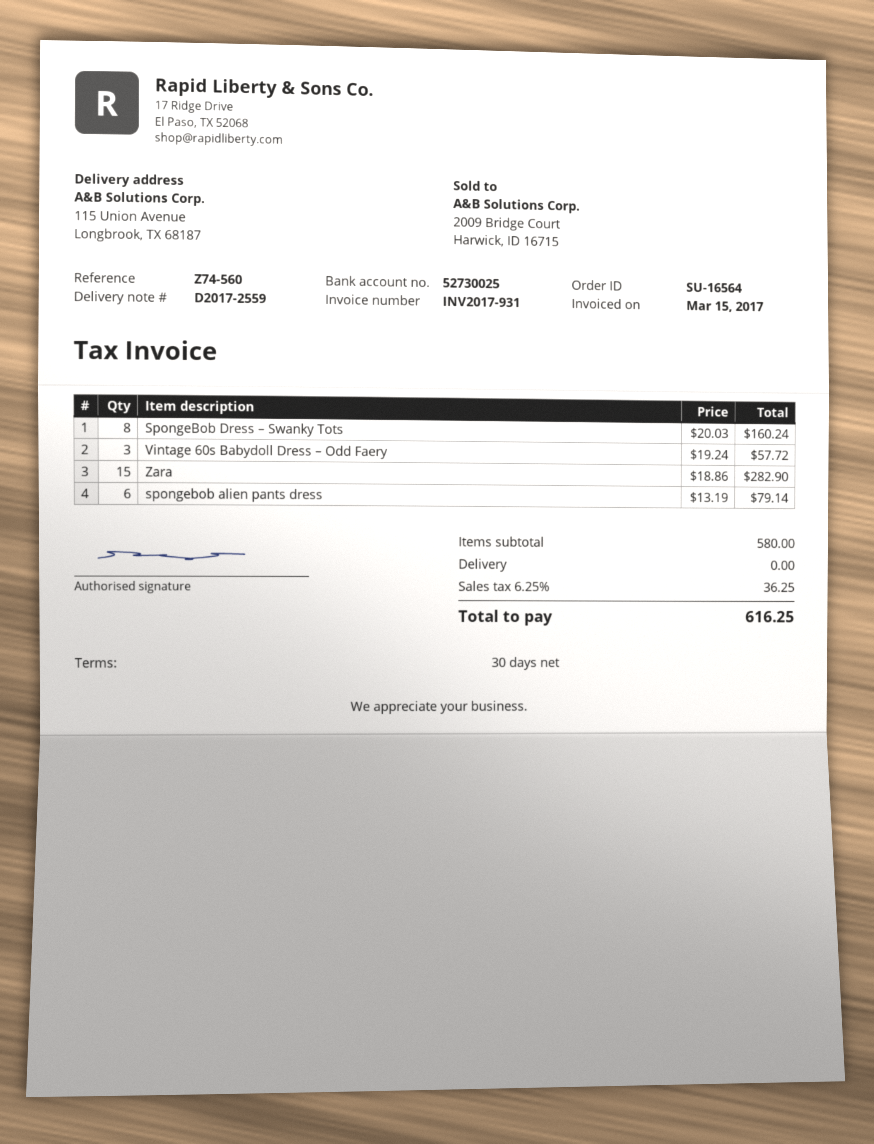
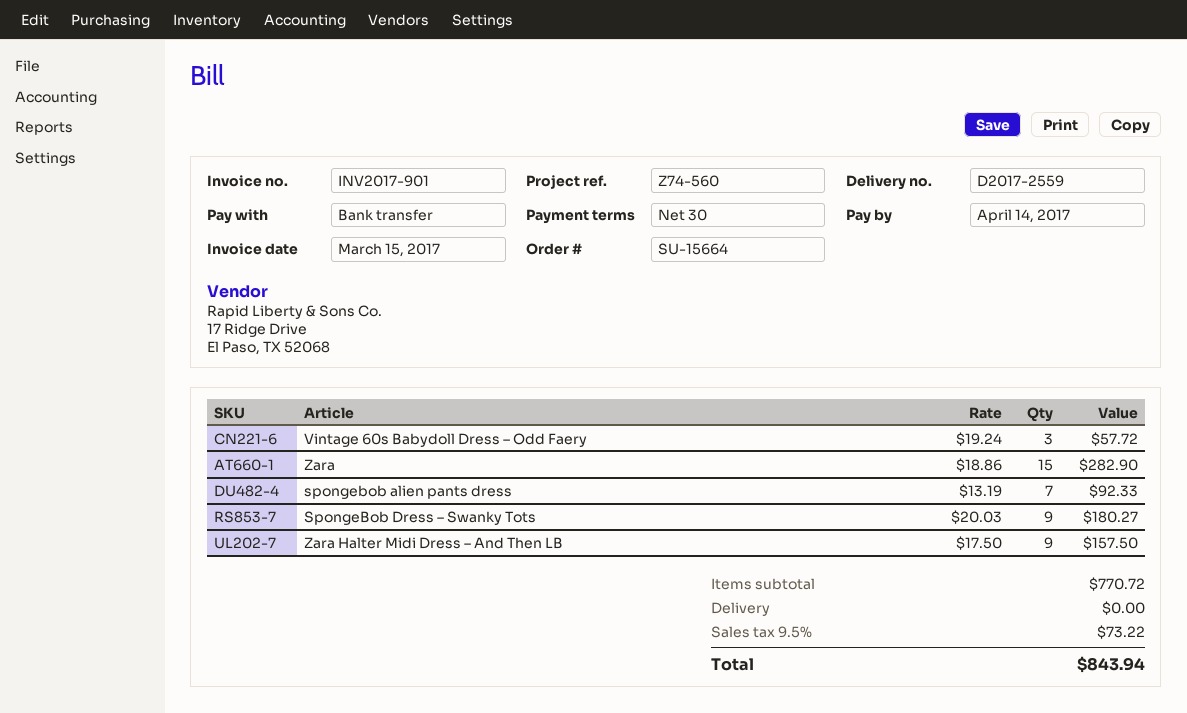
order number: SU-16564 -> SU-15664
invoice number: INV2017-931 -> INV2017-901
SpongeBob Dress – Swanky Tots: 8 x 20.03 = 160.24 -> 9 x 20.03 = 180.27
spongebob alien pants dress: 6 x 13.19 = 79.14 -> 7 x 13.19 = 92.33
Zara Halter Midi Dress – And Then LB: none -> 9 x 17.50 = 157.50
subtotal: 580.00 -> 770.72
tax: 6.25% = 36.25 -> 9.5% = 73.22
total: 616.25 -> 843.94

